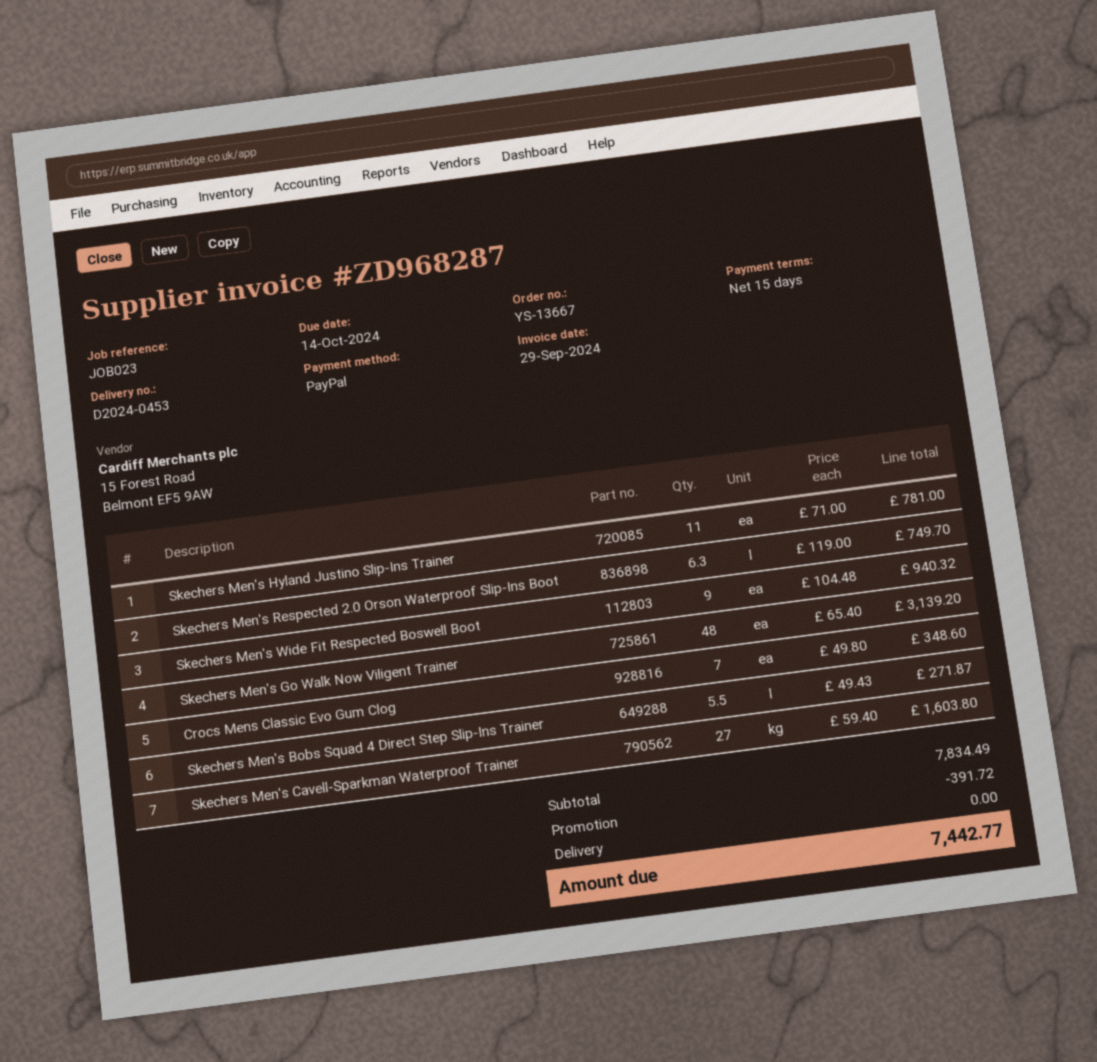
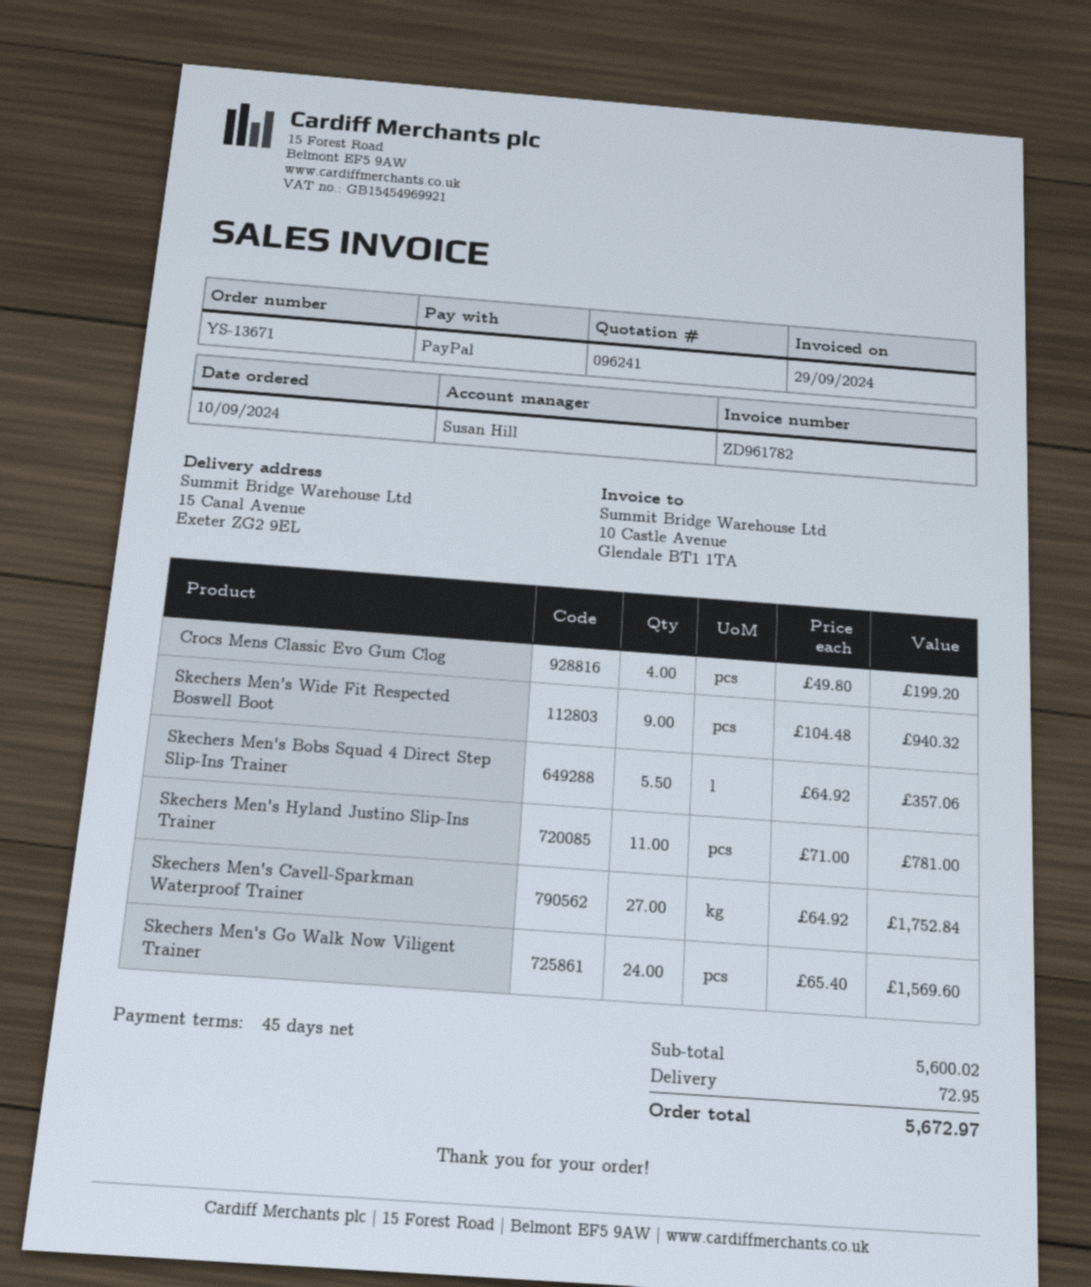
order number: YS-13667 -> YS-13671
invoice number: ZD968287 -> ZD961782
payment terms: 15 days -> 45 days
Skechers Men's Respected 2.0 Orson Waterproof Slip-Ins Boot: 6.3 x 119.00 = 749.70 -> none
Skechers Men's Go Walk Now Viligent Trainer: 48 x 65.40 = 3139.20 -> 24 x 65.40 = 1569.60
Crocs Mens Classic Evo Gum Clog: 7 x 49.80 = 348.60 -> 4 x 49.80 = 199.20
Skechers Men's Bobs Squad 4 Direct Step Slip-Ins Trainer: 5.5 x 49.43 = 271.87 -> 5.5 x 64.92 = 357.06
Skechers Men's Cavell-Sparkman Waterproof Trainer: 27 x 59.40 = 1603.80 -> 27 x 64.92 = 1752.84
subtotal: 7834.49 -> 5600.02
discount: 391.72 -> none
shipping: 0.00 -> 72.95
total: 7442.77 -> 5672.97

